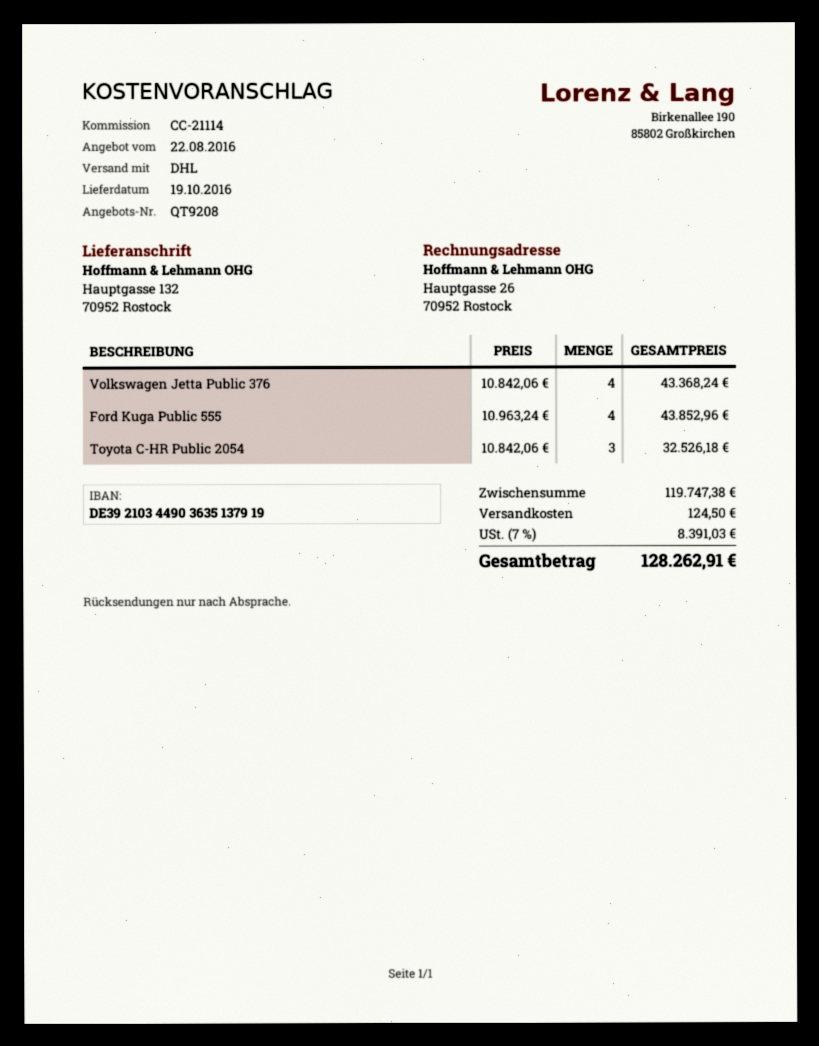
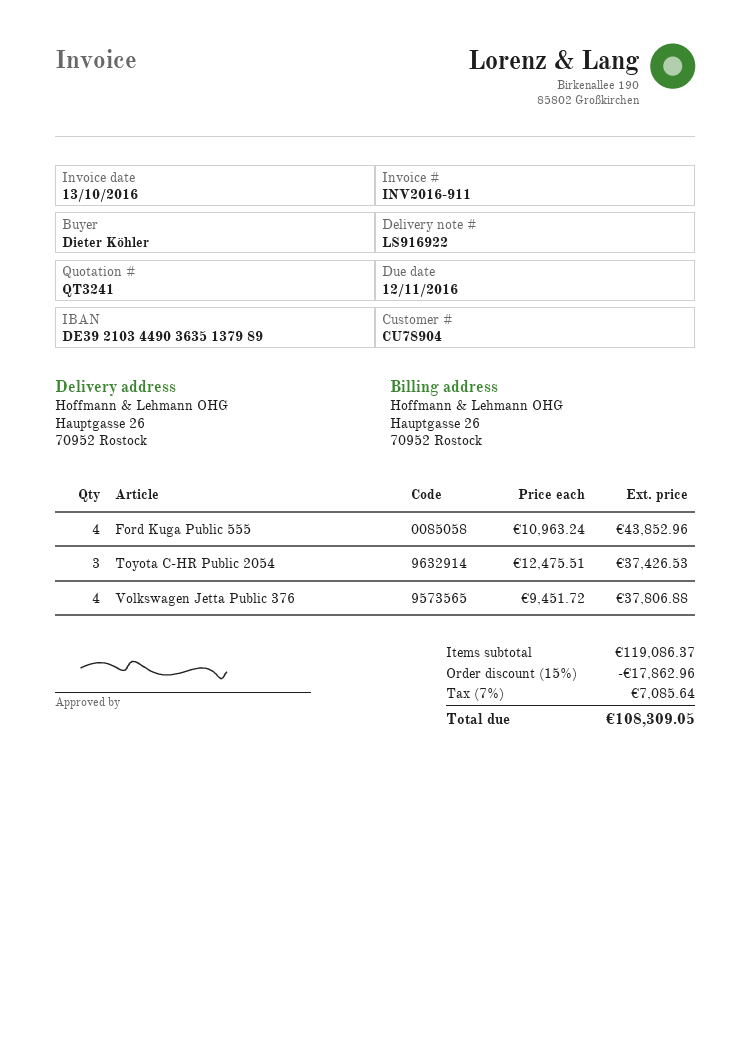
quote number: QT9208 -> QT3241
bank account: DE39210344903635137919 -> DE39210344903635137989
ship to: Hauptgasse 132, 70952 Rostock -> Hauptgasse 26, 70952 Rostock
Volkswagen Jetta Public 376: 4 x 10842.06 = 43368.24 -> 4 x 9451.72 = 37806.88
Toyota C-HR Public 2054: 3 x 10842.06 = 32526.18 -> 3 x 12475.51 = 37426.53
subtotal: 119747.38 -> 119086.37
discount: none -> 15% = 17862.96
shipping: 124.50 -> none
tax: 7% = 8391.03 -> 7% = 7085.64
total: 128262.91 -> 108309.05

